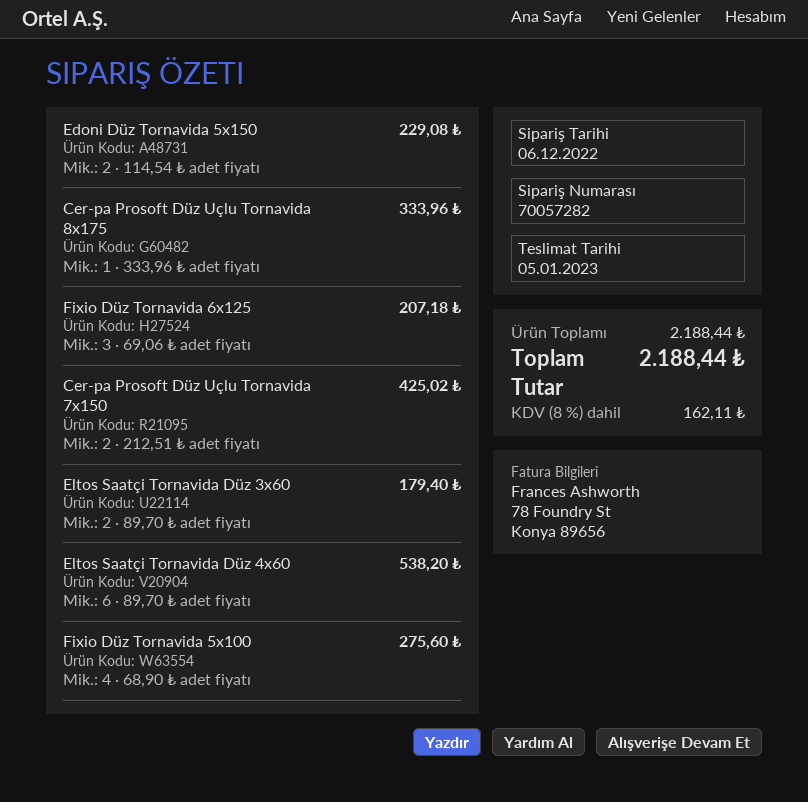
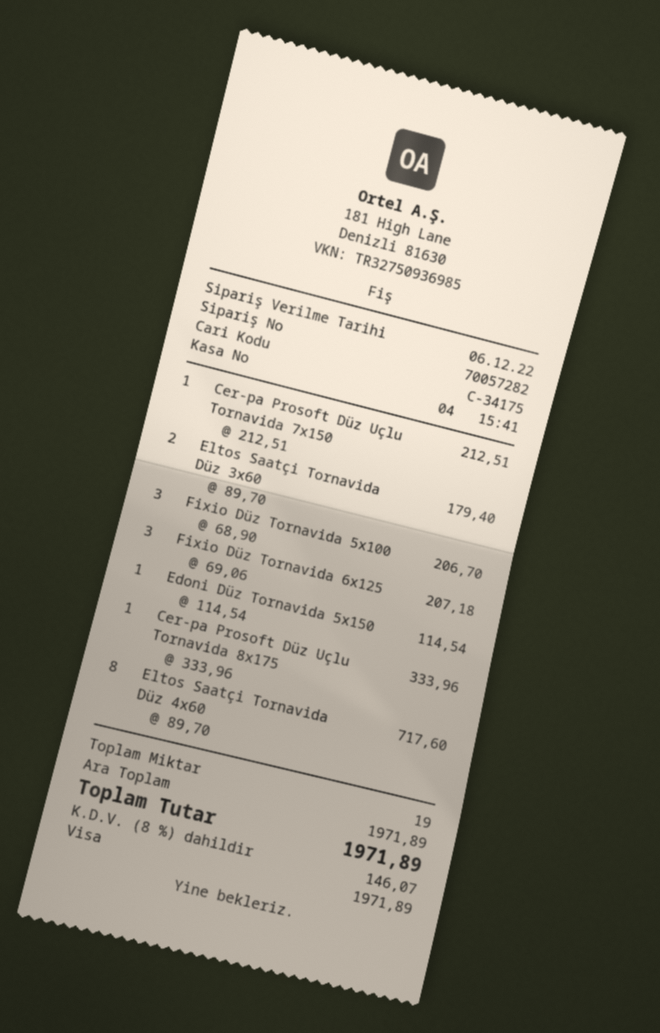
Edoni Düz Tornavida 5x150: 2 x 114.54 = 229.08 -> 1 x 114.54 = 114.54
Cer-pa Prosoft Düz Uçlu Tornavida 7x150: 2 x 212.51 = 425.02 -> 1 x 212.51 = 212.51
Eltos Saatçi Tornavida Düz 4x60: 6 x 89.70 = 538.20 -> 8 x 89.70 = 717.60
Fixio Düz Tornavida 5x100: 4 x 68.90 = 275.60 -> 3 x 68.90 = 206.70
subtotal: 2188.44 -> 1971.89
tax: 8% = 162.11 -> 8% = 146.07
total: 2188.44 -> 1971.89

